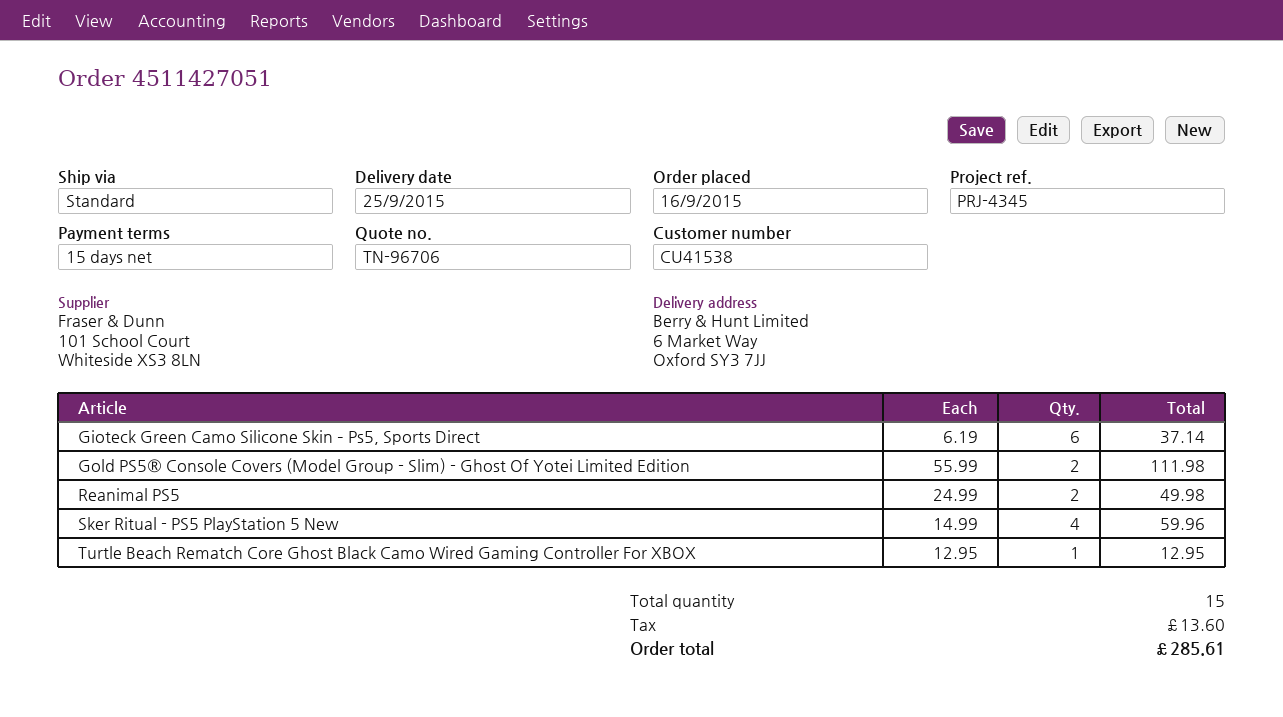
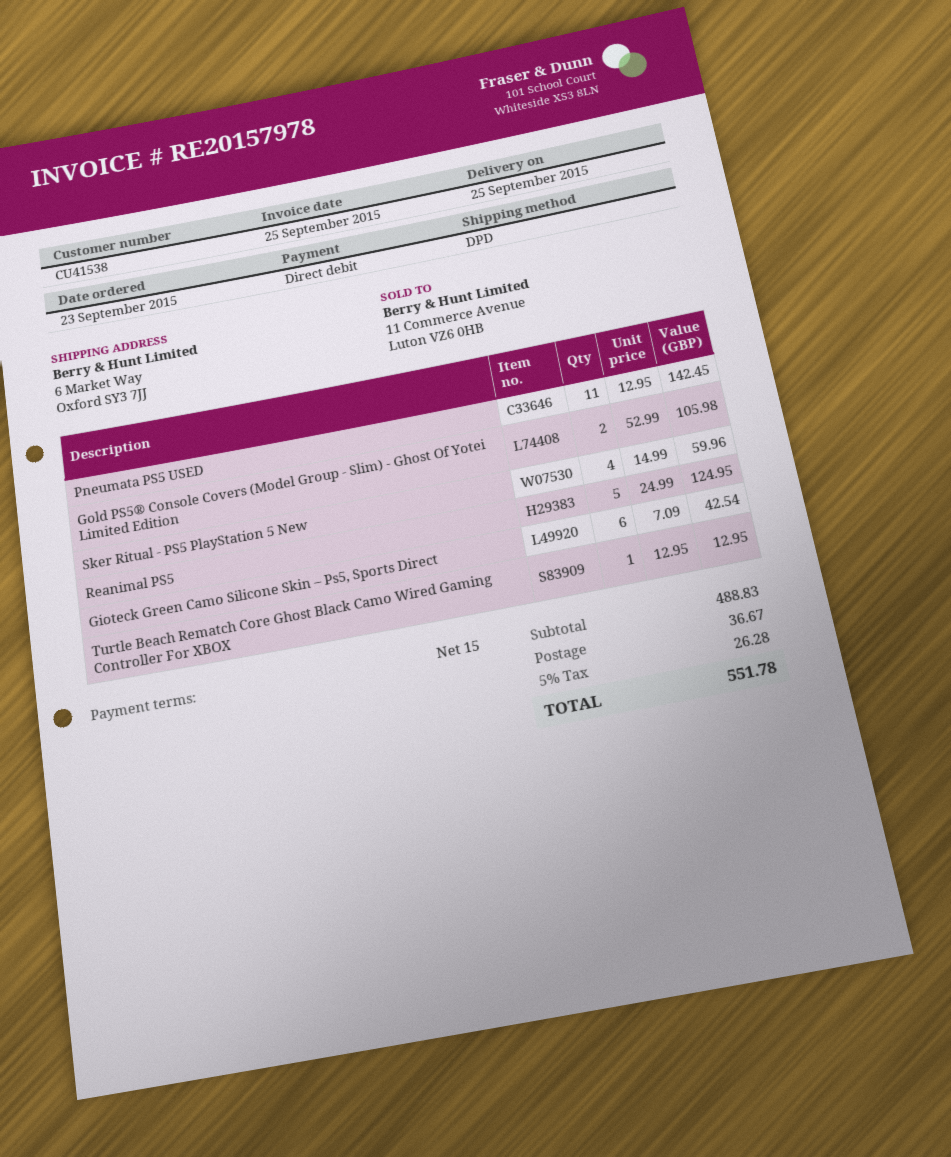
order date: 2015-09-16 -> 2015-09-23
shipping method: standard -> DPD
Gioteck Green Camo Silicone Skin – Ps5, Sports Direct: 6 x 6.19 = 37.14 -> 6 x 7.09 = 42.54
Gold PS5® Console Covers (Model Group - Slim) - Ghost Of Yotei Limited Edition: 2 x 55.99 = 111.98 -> 2 x 52.99 = 105.98
Reanimal PS5: 2 x 24.99 = 49.98 -> 5 x 24.99 = 124.95
Pneumata PS5 USED: none -> 11 x 12.95 = 142.45
shipping: none -> 36.67
tax: 13.60 -> 26.28
total: 285.61 -> 551.78

